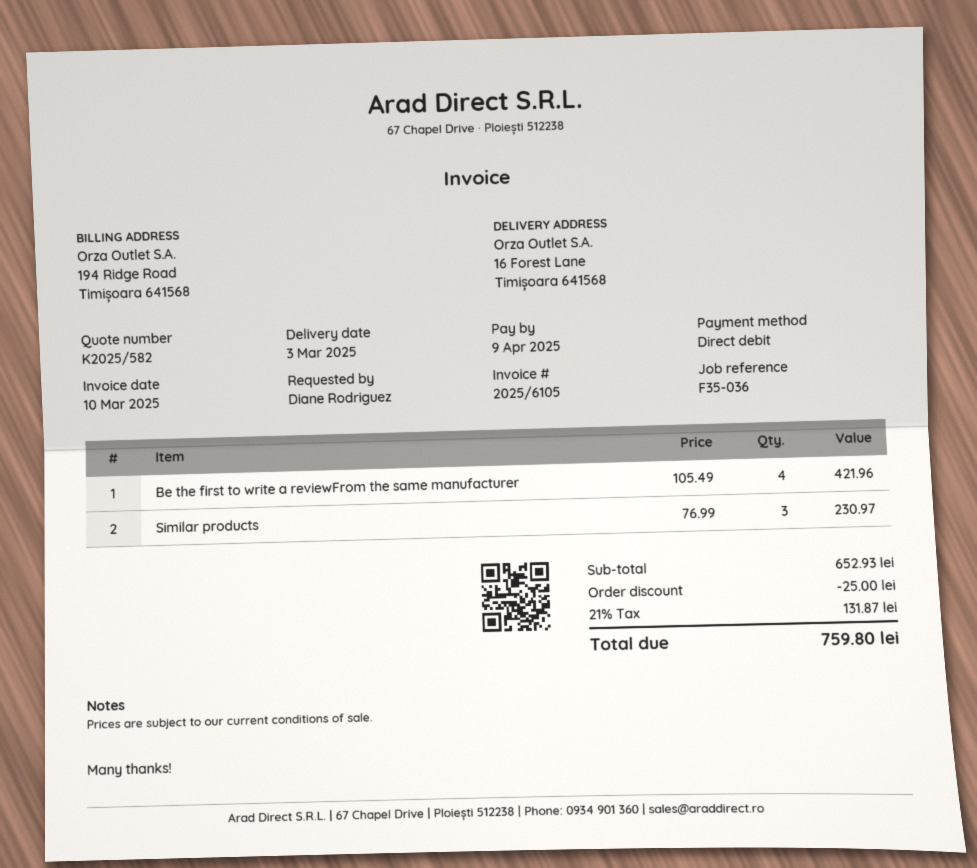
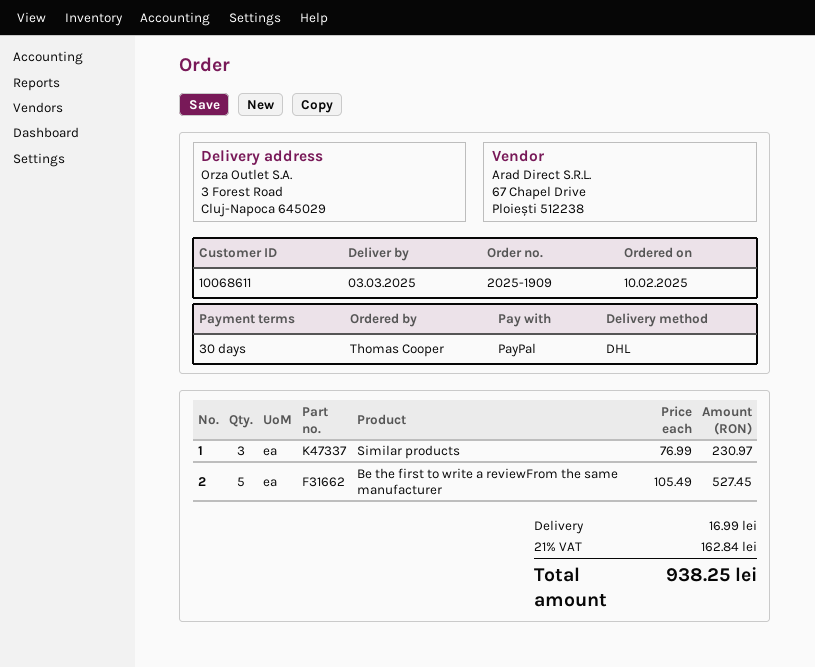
ordered by: Diane Rodriguez -> Thomas Cooper
payment method: direct debit -> PayPal
ship to: 16 Forest Lane, Timișoara 641568 -> 3 Forest Road, Cluj-Napoca 645029
Be the first to write a reviewFrom the same manufacturer: 4 x 105.49 = 421.96 -> 5 x 105.49 = 527.45
discount: 25.00 -> none
shipping: none -> 16.99
tax: 21% = 131.87 -> 21% = 162.84
total: 759.80 -> 938.25

